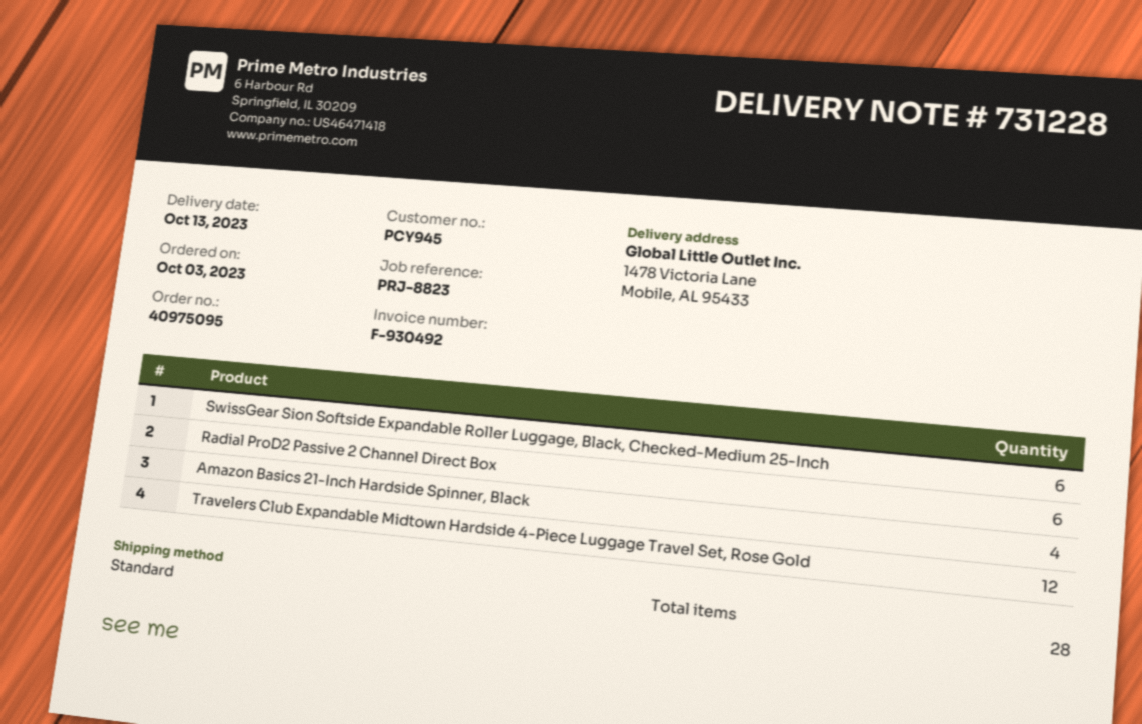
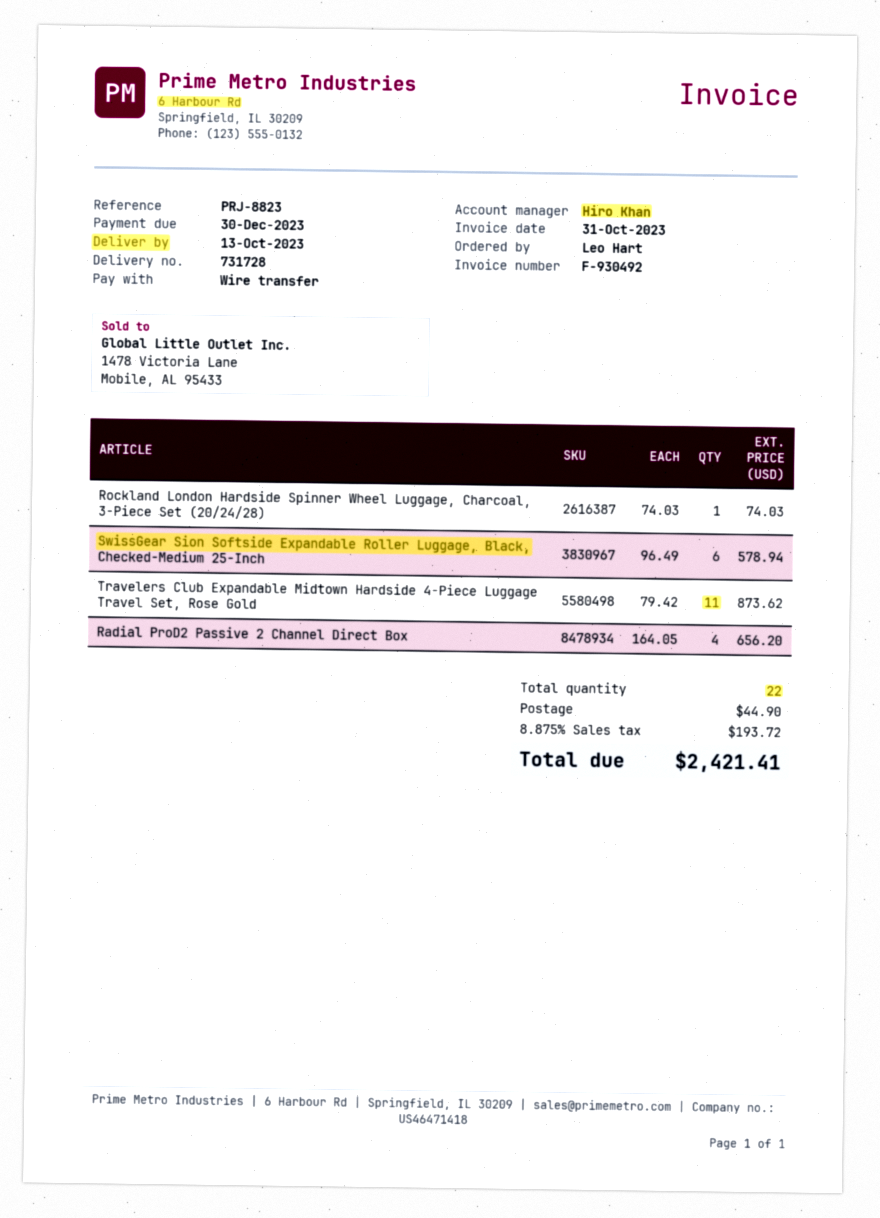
delivery note number: 731228 -> 731728
Radial ProD2 Passive 2 Channel Direct Box: 6 -> 4
Amazon Basics 21-Inch Hardside Spinner, Black: 4 -> none
Travelers Club Expandable Midtown Hardside 4-Piece Luggage Travel Set, Rose Gold: 12 -> 11
Rockland London Hardside Spinner Wheel Luggage, Charcoal, 3-Piece Set (20/24/28): none -> 1
total quantity: 28 -> 22

